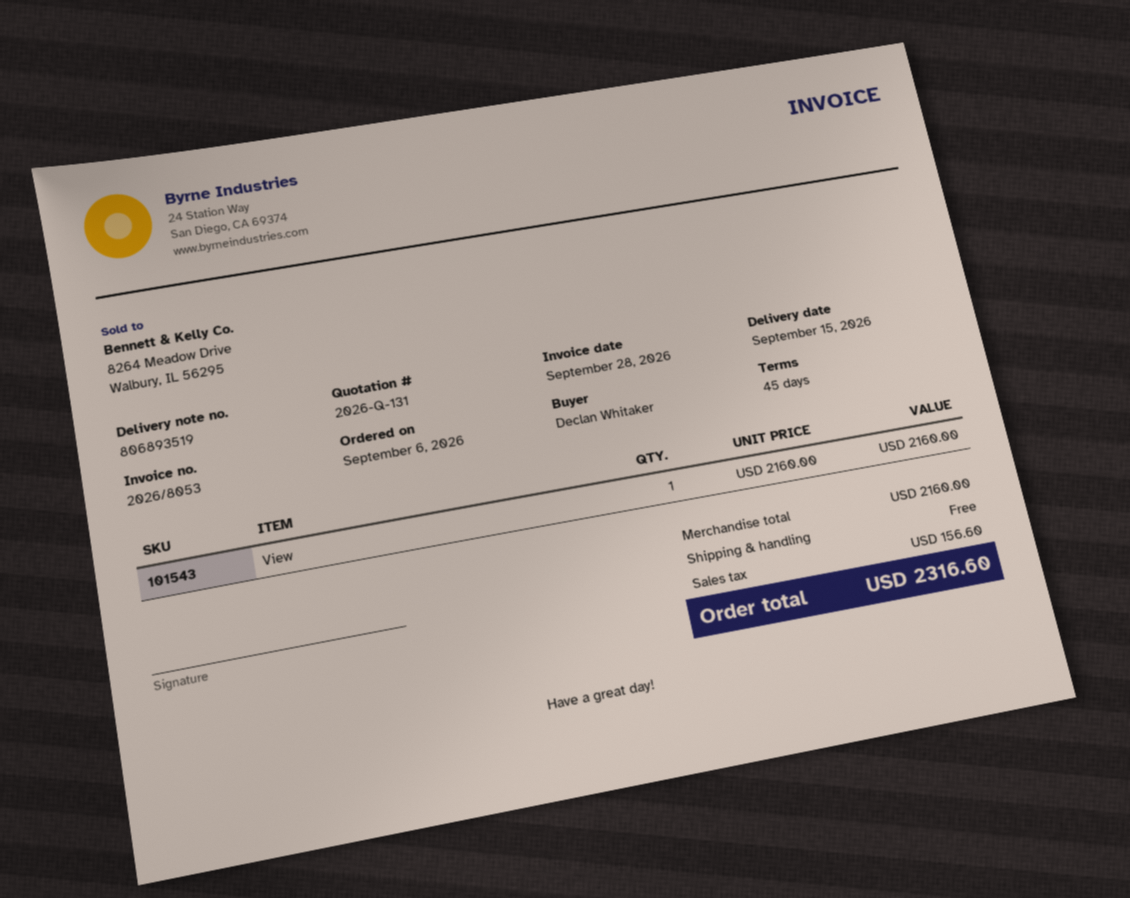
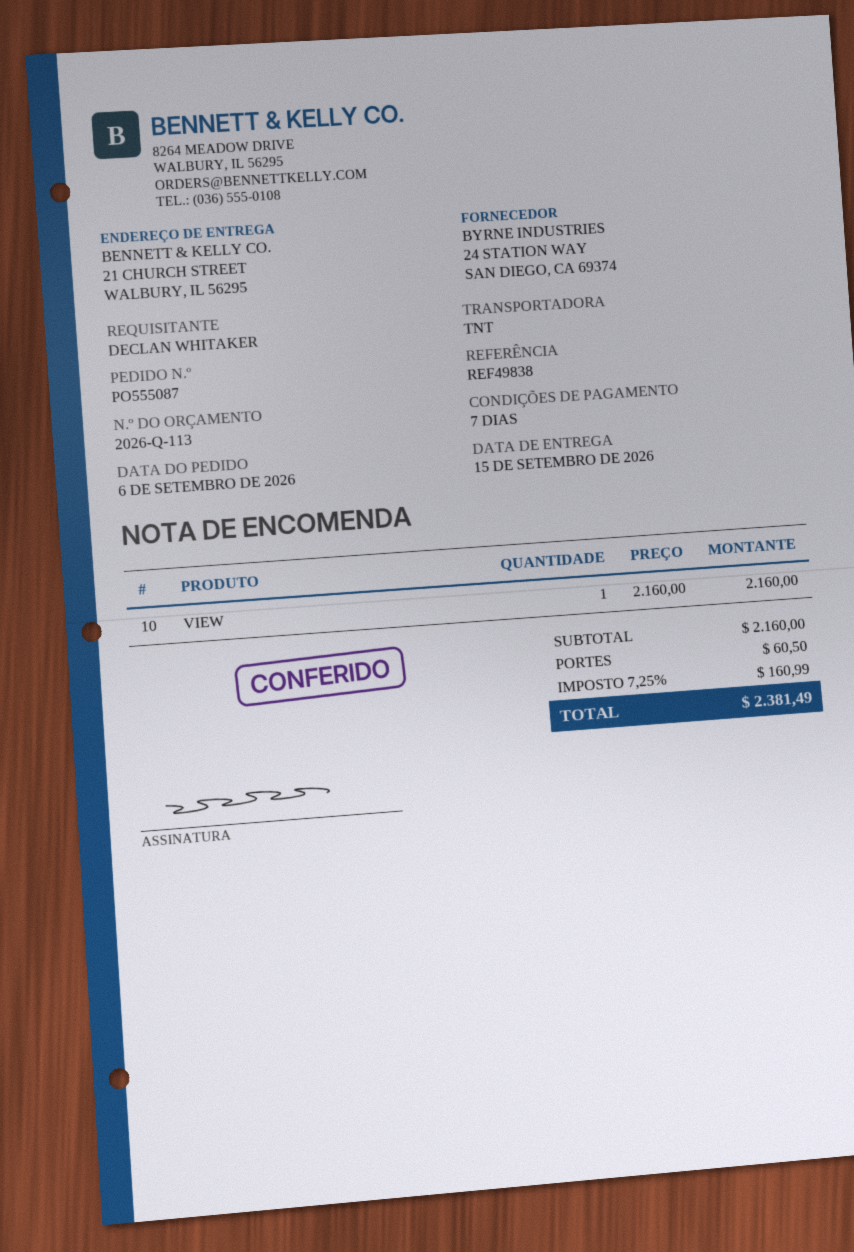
quote number: 2026-Q-131 -> 2026-Q-113
payment terms: 45 days -> 7 days
shipping: 0.00 -> 60.50
tax: 156.60 -> 160.99
total: 2316.60 -> 2381.49

